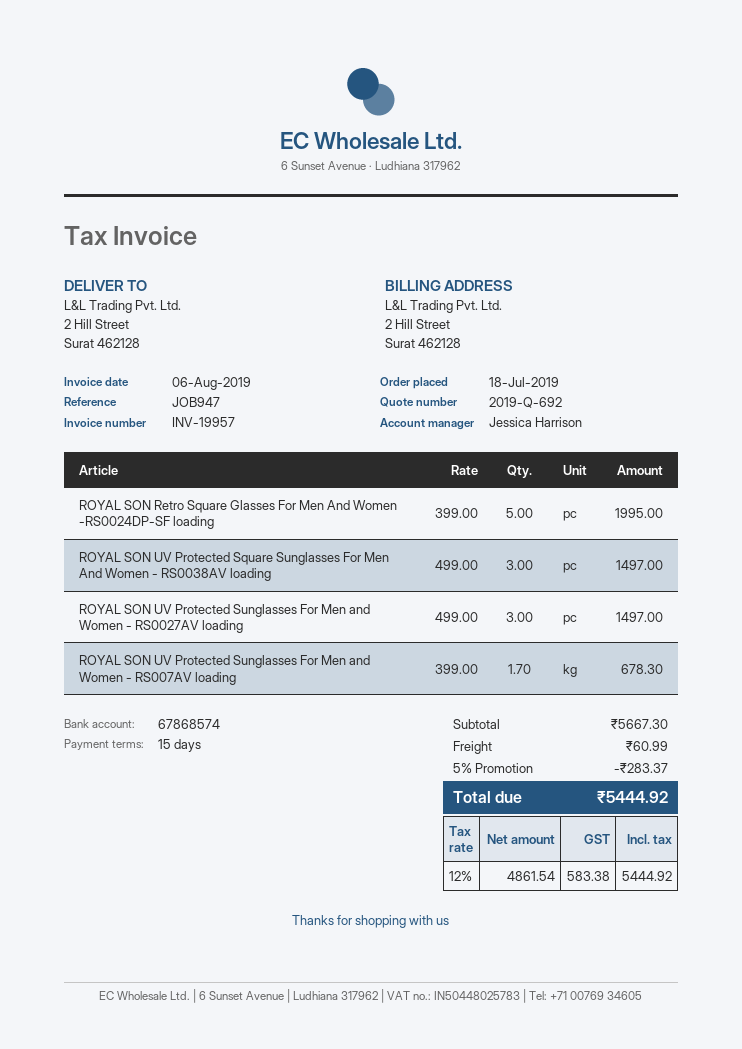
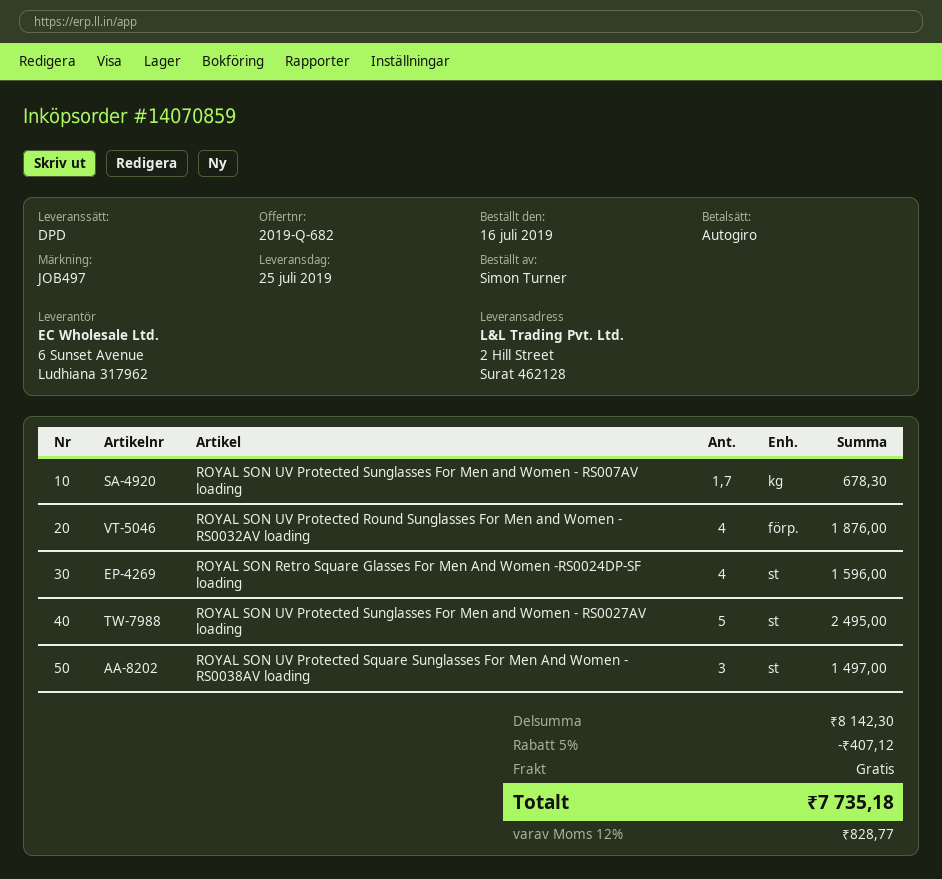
quote number: 2019-Q-692 -> 2019-Q-682
order date: 2019-07-18 -> 2019-07-16
reference: JOB947 -> JOB497
ROYAL SON Retro Square Glasses For Men And Women -RS0024DP-SF loading: 5 for 1995.00 -> 4 for 1596.00
ROYAL SON UV Protected Sunglasses For Men and Women - RS0027AV loading: 3 for 1497.00 -> 5 for 2495.00
ROYAL SON UV Protected Round Sunglasses For Men and Women - RS0032AV loading: none -> 4 for 1876.00
subtotal: 5667.30 -> 8142.30
discount: 5% = 283.37 -> 5% = 407.12
shipping: 60.99 -> 0.00
tax: 12% = 583.38 -> 12% = 828.77
total: 5444.92 -> 7735.18

